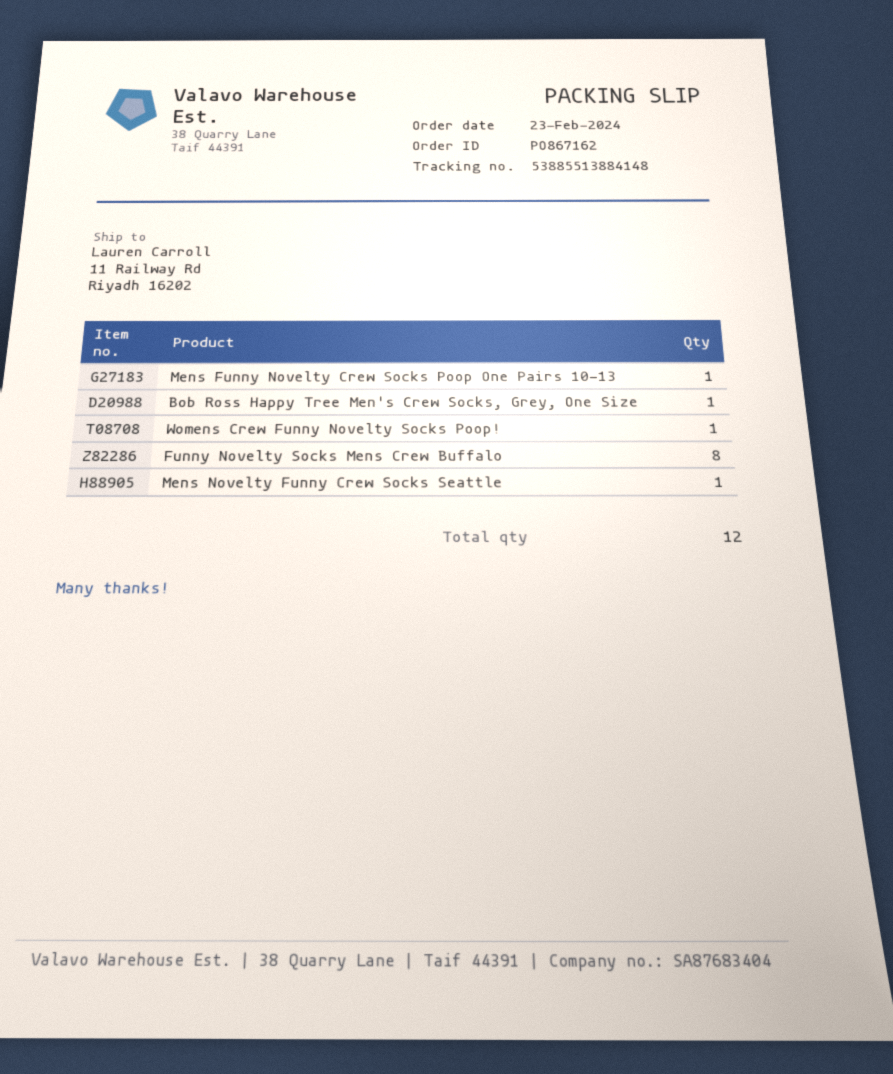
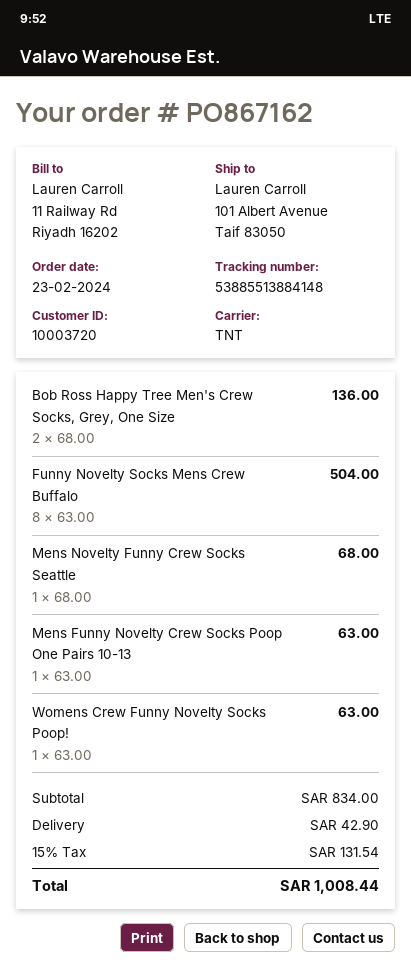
ship to: 11 Railway Rd, Riyadh 16202 -> 101 Albert Avenue, Taif 83050
Bob Ross Happy Tree Men's Crew Socks, Grey, One Size: 1 -> 2

